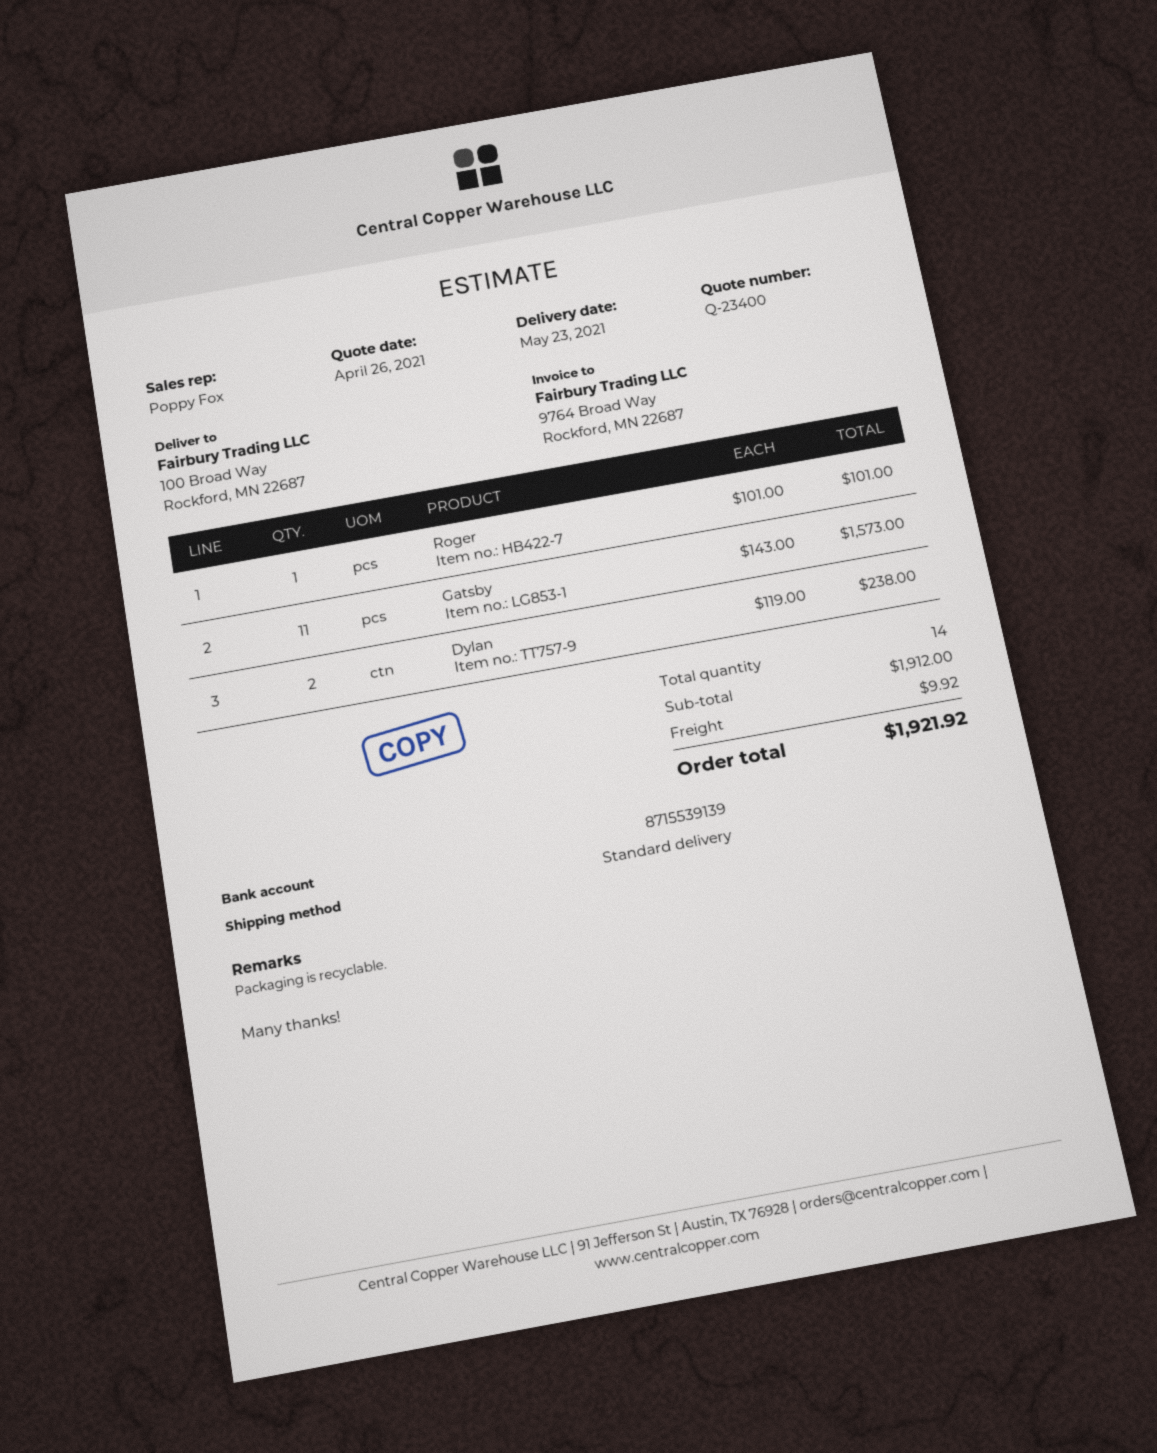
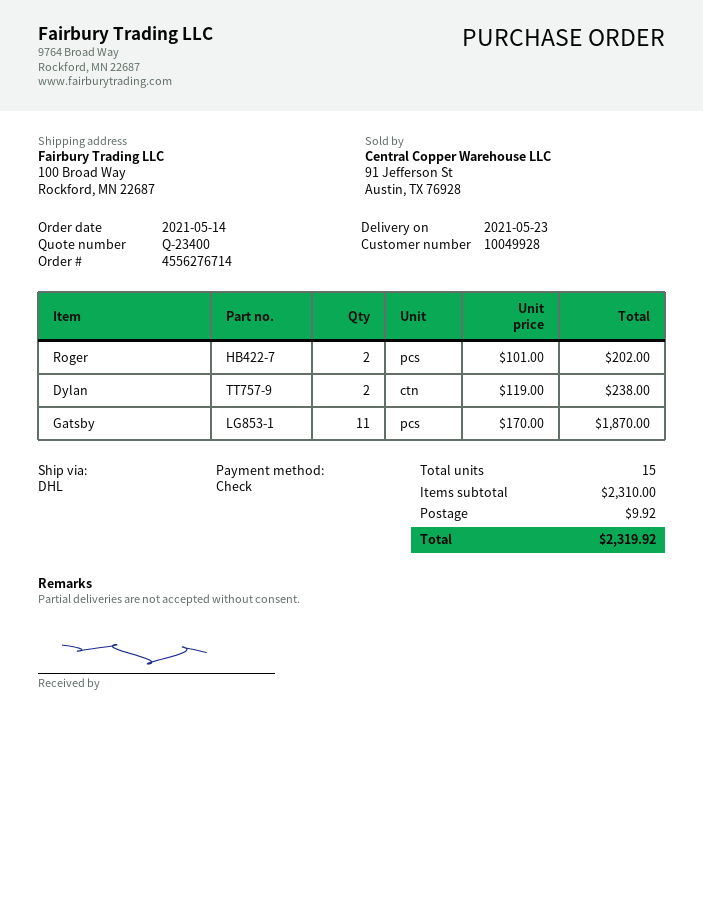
shipping method: standard -> DHL
Roger: 1 x 101.00 = 101.00 -> 2 x 101.00 = 202.00
Gatsby: 11 x 143.00 = 1573.00 -> 11 x 170.00 = 1870.00
total quantity: 14 -> 15
subtotal: 1912.00 -> 2310.00
total: 1921.92 -> 2319.92

